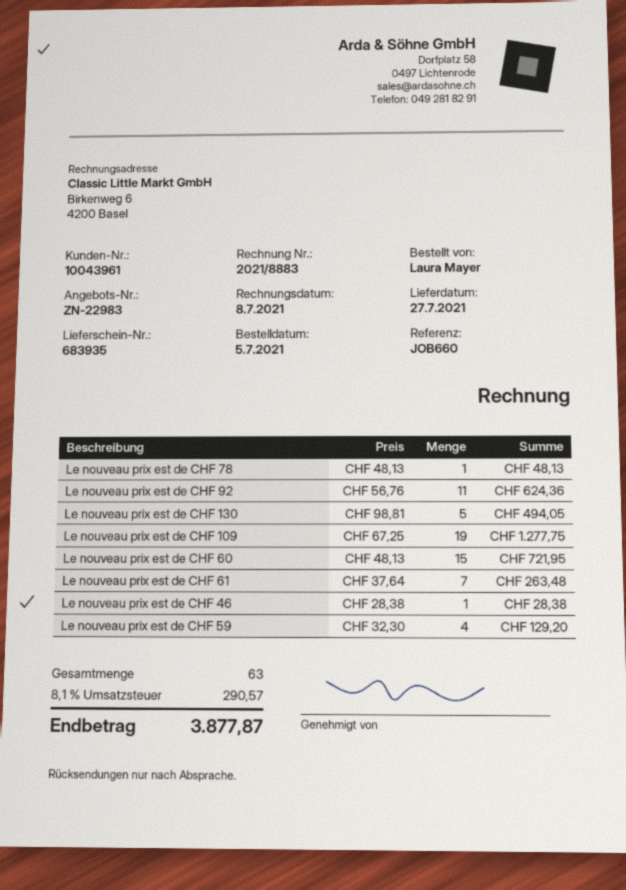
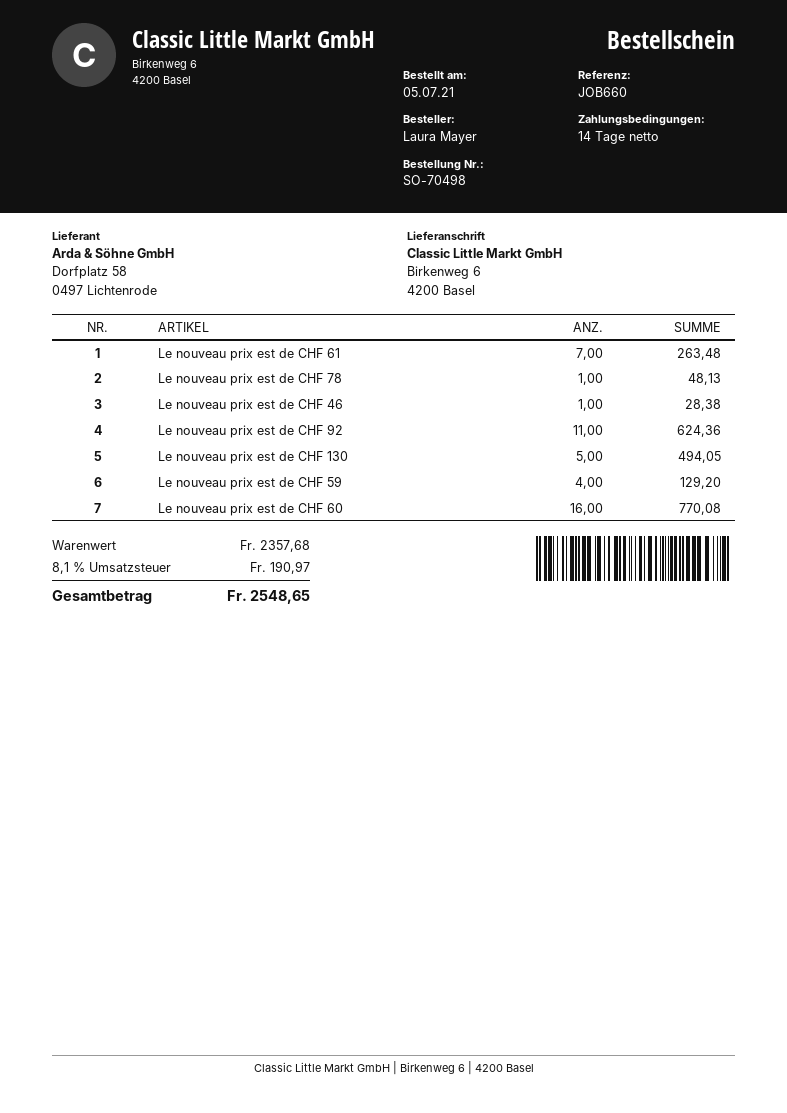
Le nouveau prix est de CHF 109: 19 for 1277.75 -> none
Le nouveau prix est de CHF 60: 15 for 721.95 -> 16 for 770.08
tax: 8.1% = 290.57 -> 8.1% = 190.97
total: 3877.87 -> 2548.65

